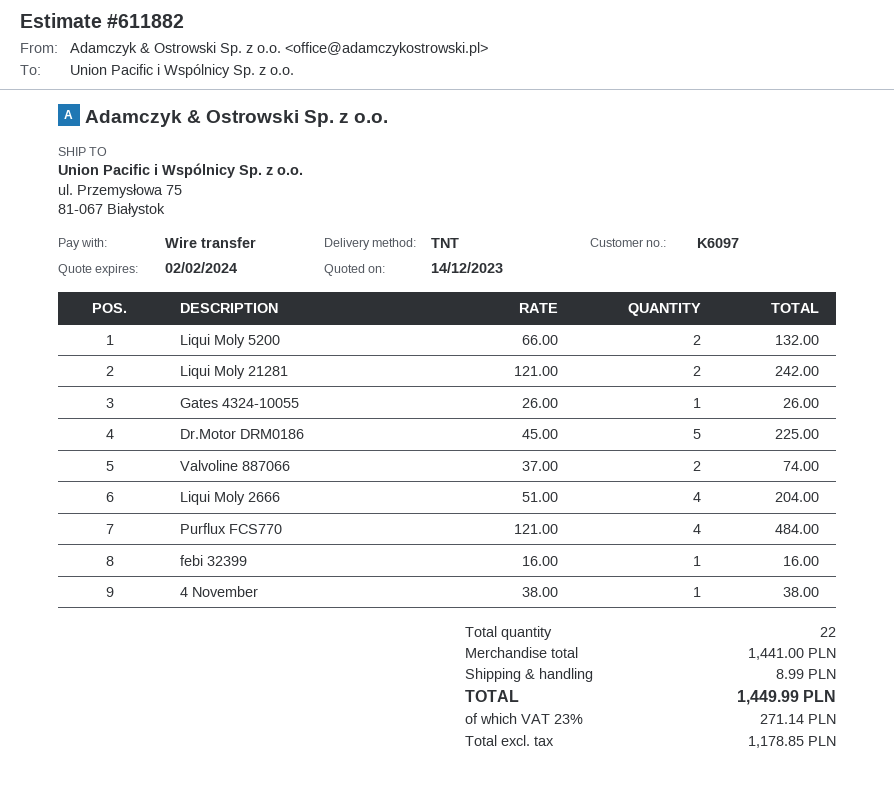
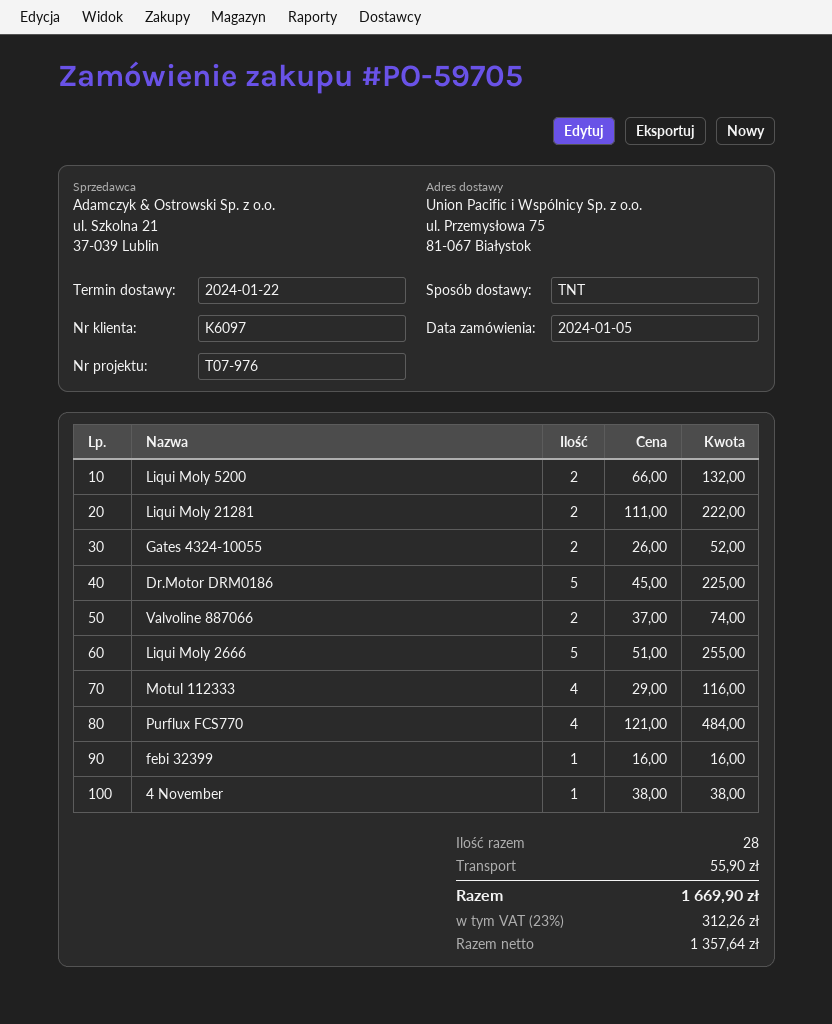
Liqui Moly 21281: 2 x 121.00 = 242.00 -> 2 x 111.00 = 222.00
Gates 4324-10055: 1 x 26.00 = 26.00 -> 2 x 26.00 = 52.00
Liqui Moly 2666: 4 x 51.00 = 204.00 -> 5 x 51.00 = 255.00
Motul 112333: none -> 4 x 29.00 = 116.00
total quantity: 22 -> 28
shipping: 8.99 -> 55.90
net: 1178.85 -> 1357.64
tax: 23% = 271.14 -> 23% = 312.26
total: 1449.99 -> 1669.90

